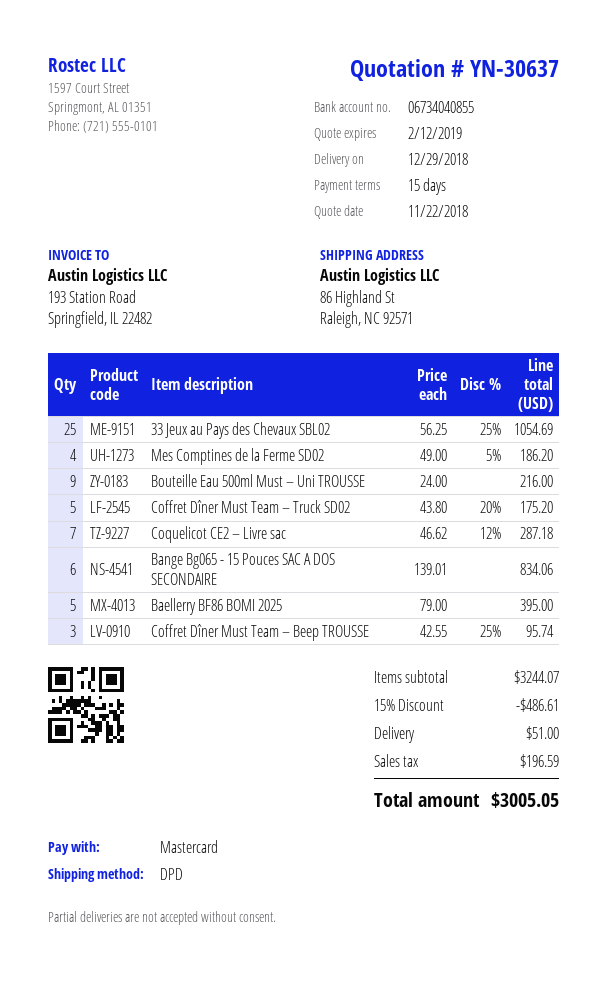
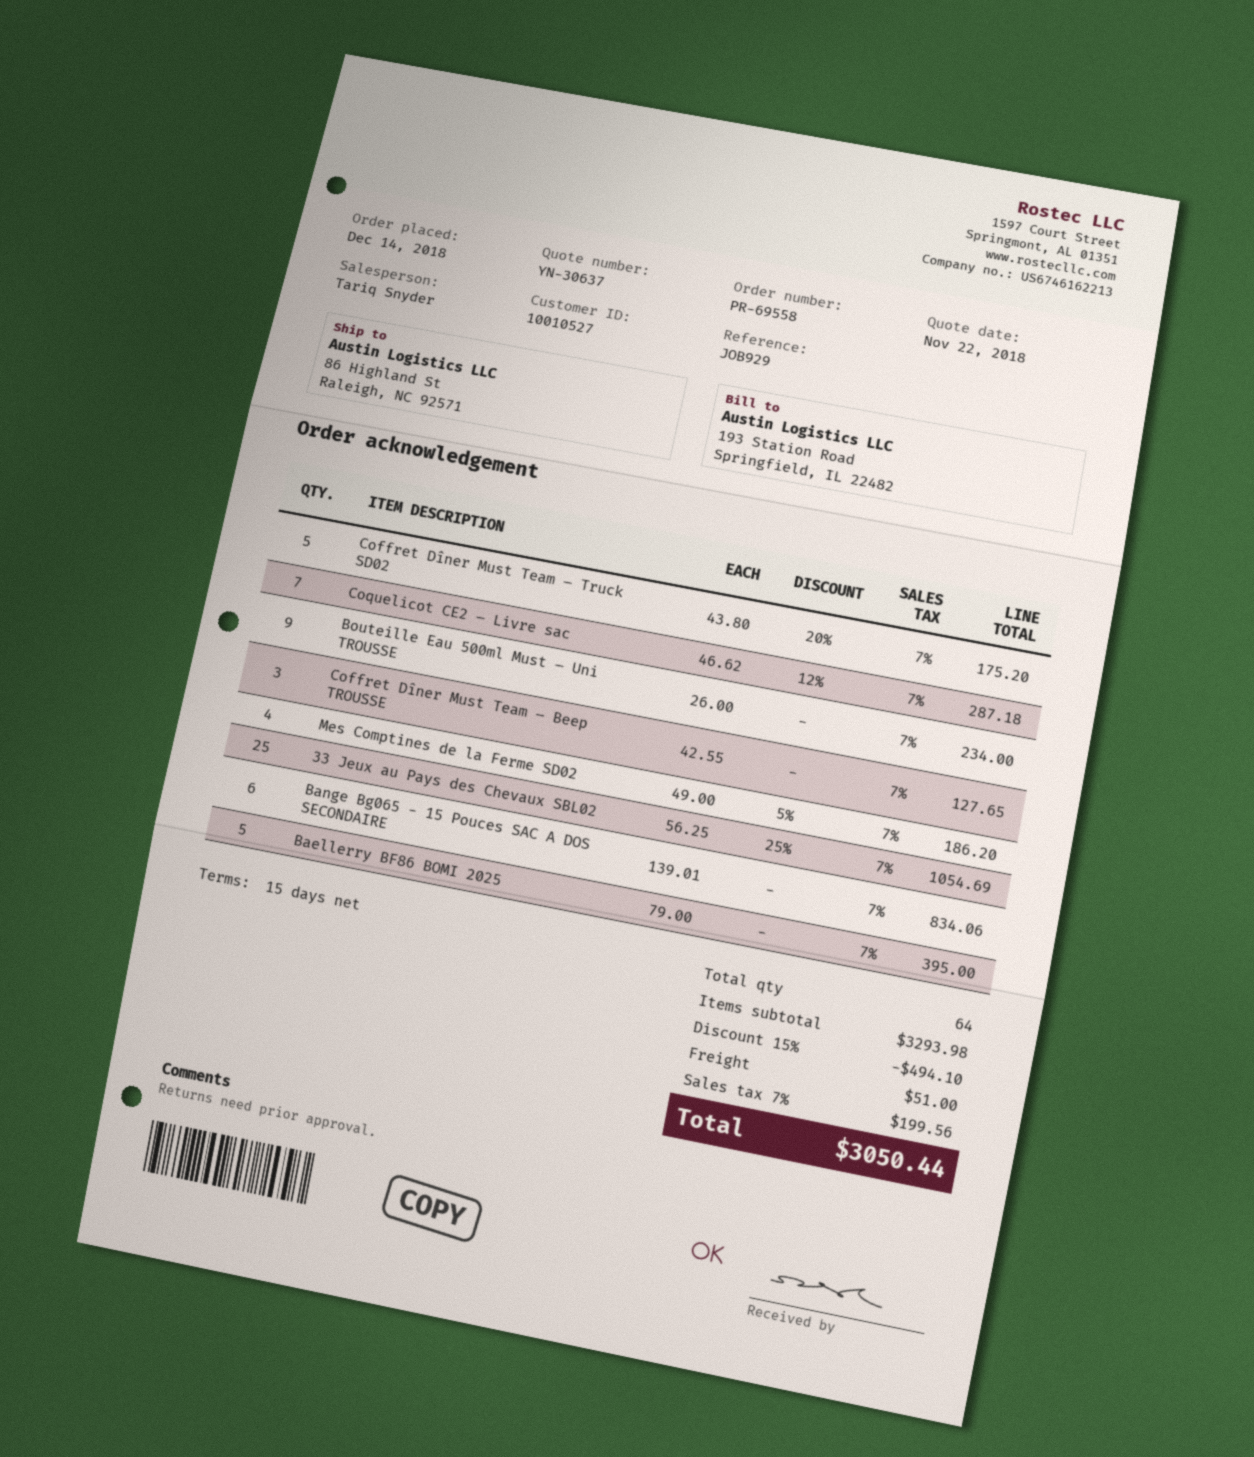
Bouteille Eau 500ml Must – Uni TROUSSE: 9 x 24.00 = 216.00 -> 9 x 26.00 = 234.00
Coffret Dîner Must Team – Beep TROUSSE: 3 x 42.55 - 25% = 95.74 -> 3 x 42.55 = 127.65
subtotal: 3244.07 -> 3293.98
discount: 15% = 486.61 -> 15% = 494.10
tax: 196.59 -> 199.56
total: 3005.05 -> 3050.44

